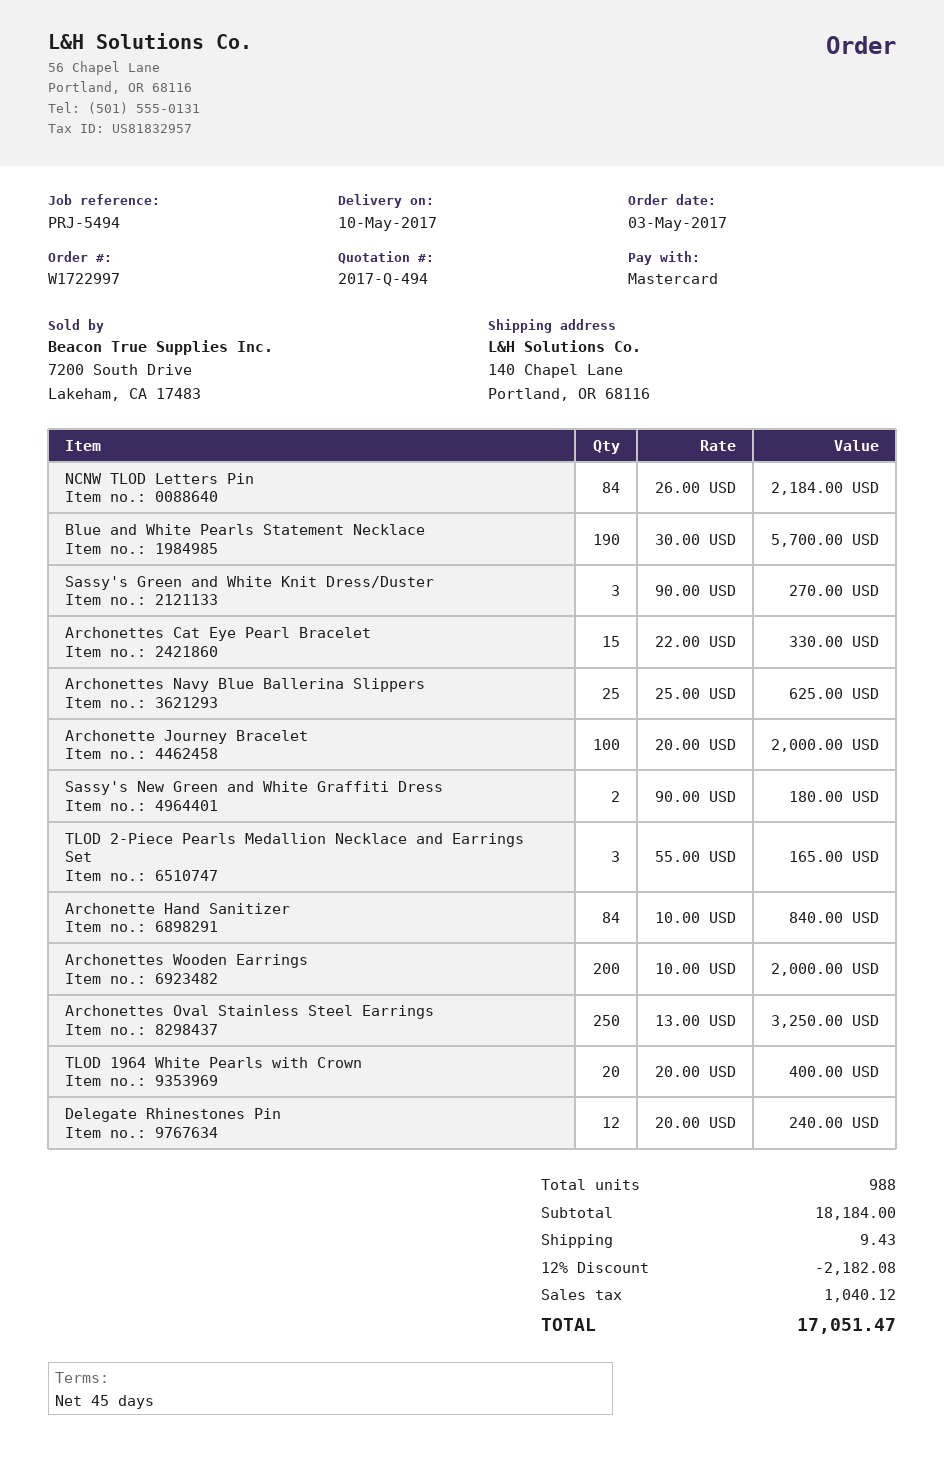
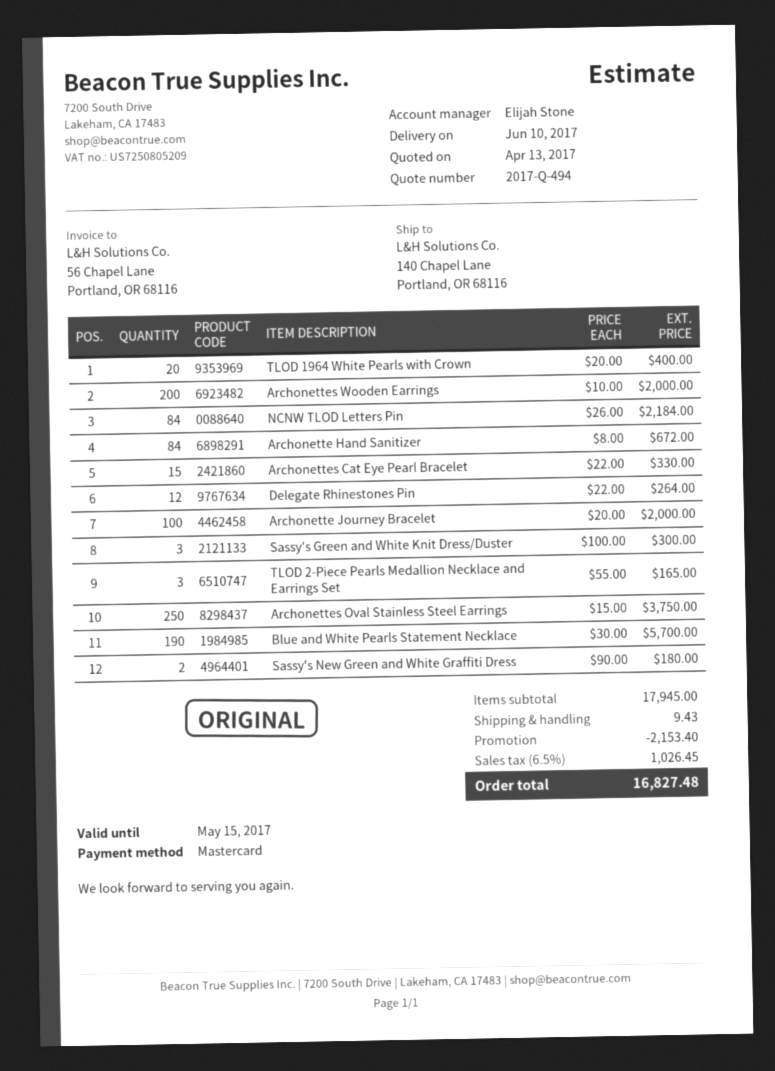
delivery date: 2017-05-10 -> 2017-06-10
Sassy's Green and White Knit Dress/Duster: 3 x 90.00 = 270.00 -> 3 x 100.00 = 300.00
Archonettes Navy Blue Ballerina Slippers: 25 x 25.00 = 625.00 -> none
Archonette Hand Sanitizer: 84 x 10.00 = 840.00 -> 84 x 8.00 = 672.00
Archonettes Oval Stainless Steel Earrings: 250 x 13.00 = 3250.00 -> 250 x 15.00 = 3750.00
Delegate Rhinestones Pin: 12 x 20.00 = 240.00 -> 12 x 22.00 = 264.00
subtotal: 18184.00 -> 17945.00
discount: 2182.08 -> 2153.40
tax: 1040.12 -> 1026.45
total: 17051.47 -> 16827.48

